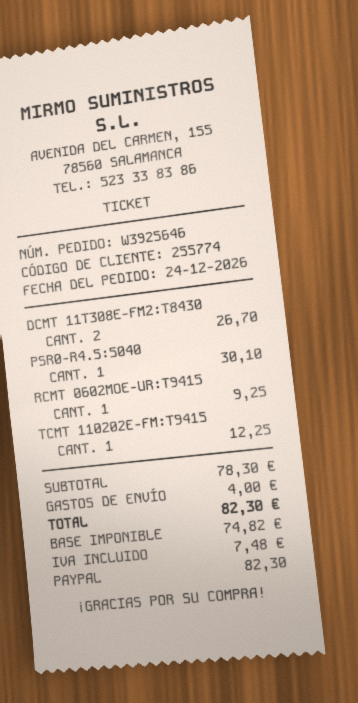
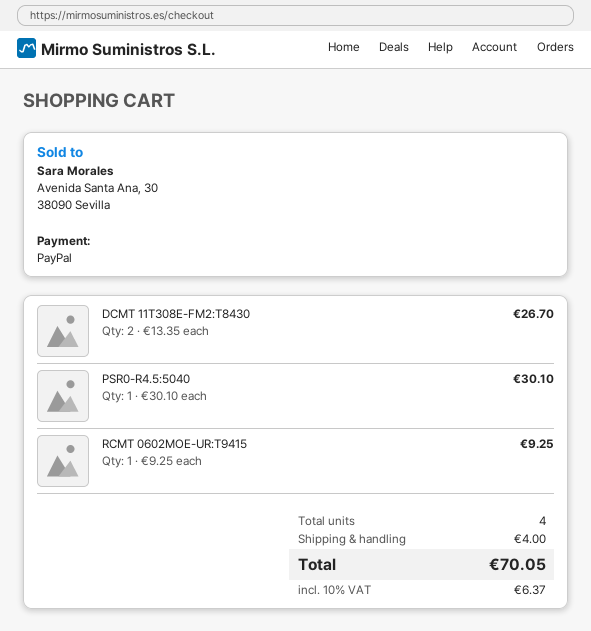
TCMT 110202E-FM:T9415: 1 for 12.25 -> none
tax: 7.48 -> 6.37
total: 82.30 -> 70.05

